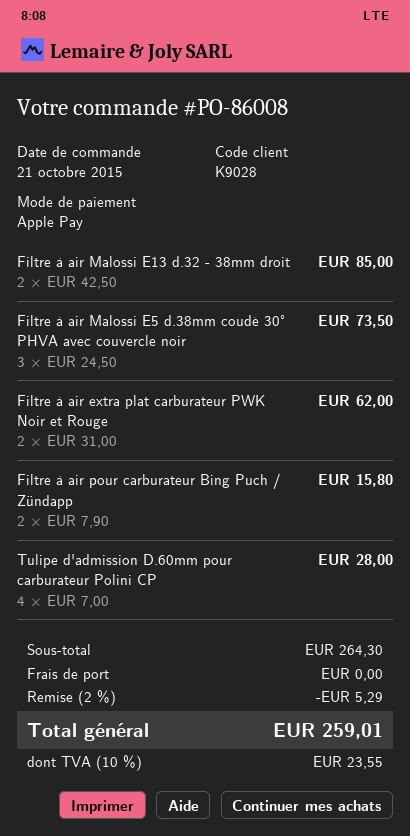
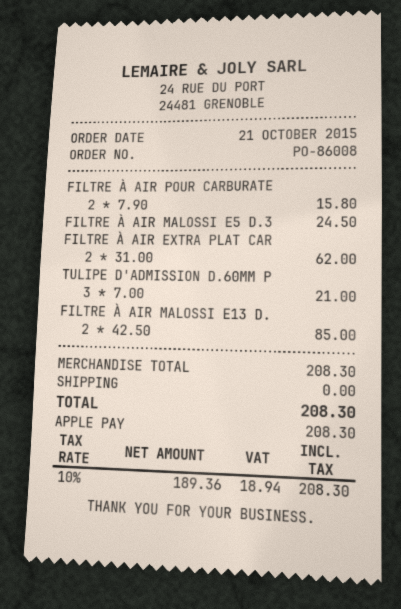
Filtre à air Malossi E5 d.38mm coudé 30° PHVA avec couvercle noir: 3 x 24.50 = 73.50 -> 1 x 24.50 = 24.50
Tulipe d'admission D.60mm pour carburateur Polini CP: 4 x 7.00 = 28.00 -> 3 x 7.00 = 21.00
subtotal: 264.30 -> 208.30
discount: 2% = 5.29 -> none
tax: 10% = 23.55 -> 10% = 18.94
total: 259.01 -> 208.30

